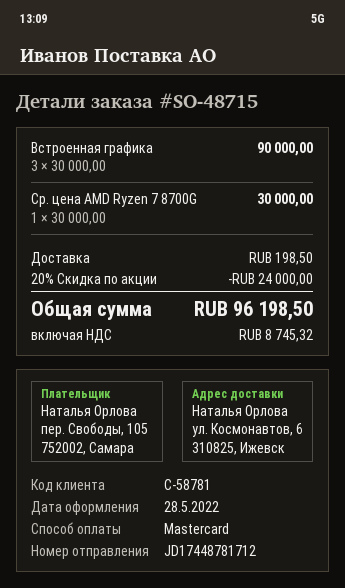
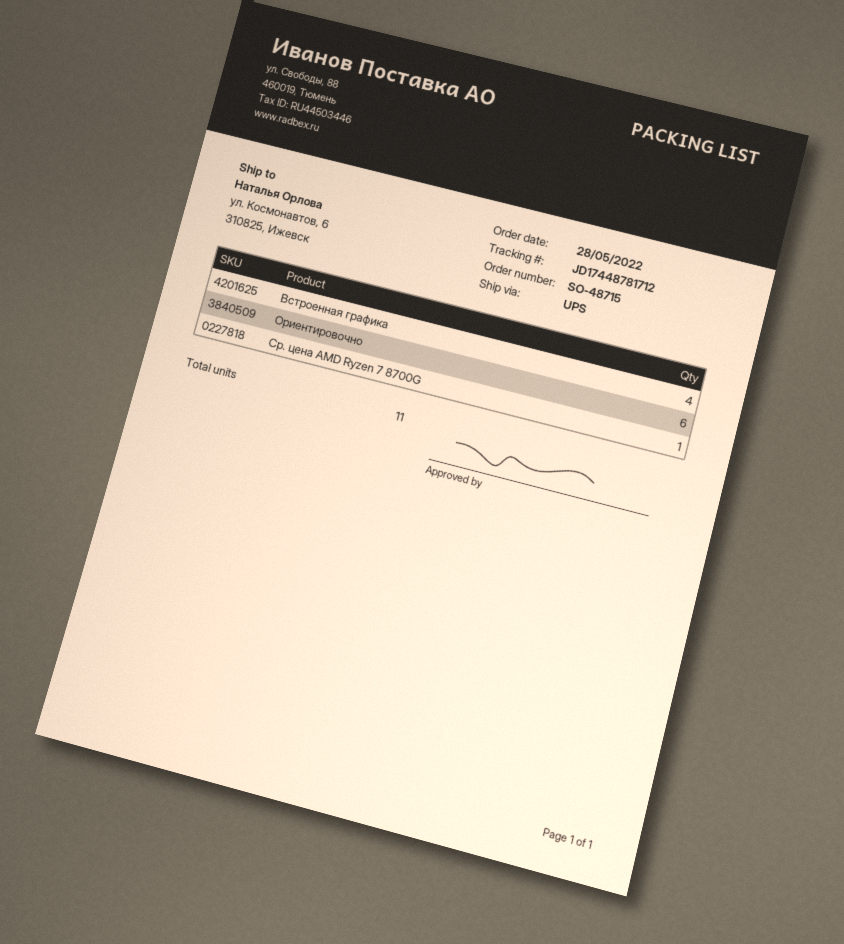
Встроенная графика: 3 -> 4
Ориентировочно: none -> 6

